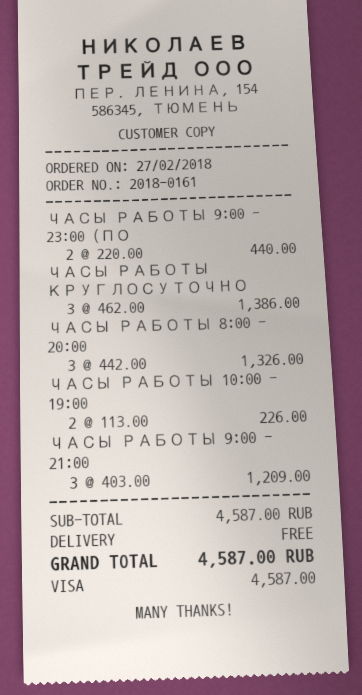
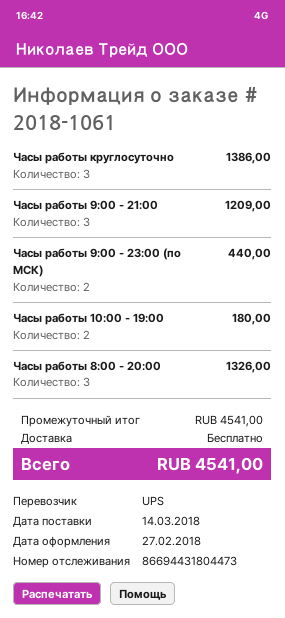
order number: 2018-0161 -> 2018-1061
ЧАСЫ РАБОТЫ 10:00 - 19:00: 2 for 226.00 -> 2 for 180.00
subtotal: 4587.00 -> 4541.00
total: 4587.00 -> 4541.00

